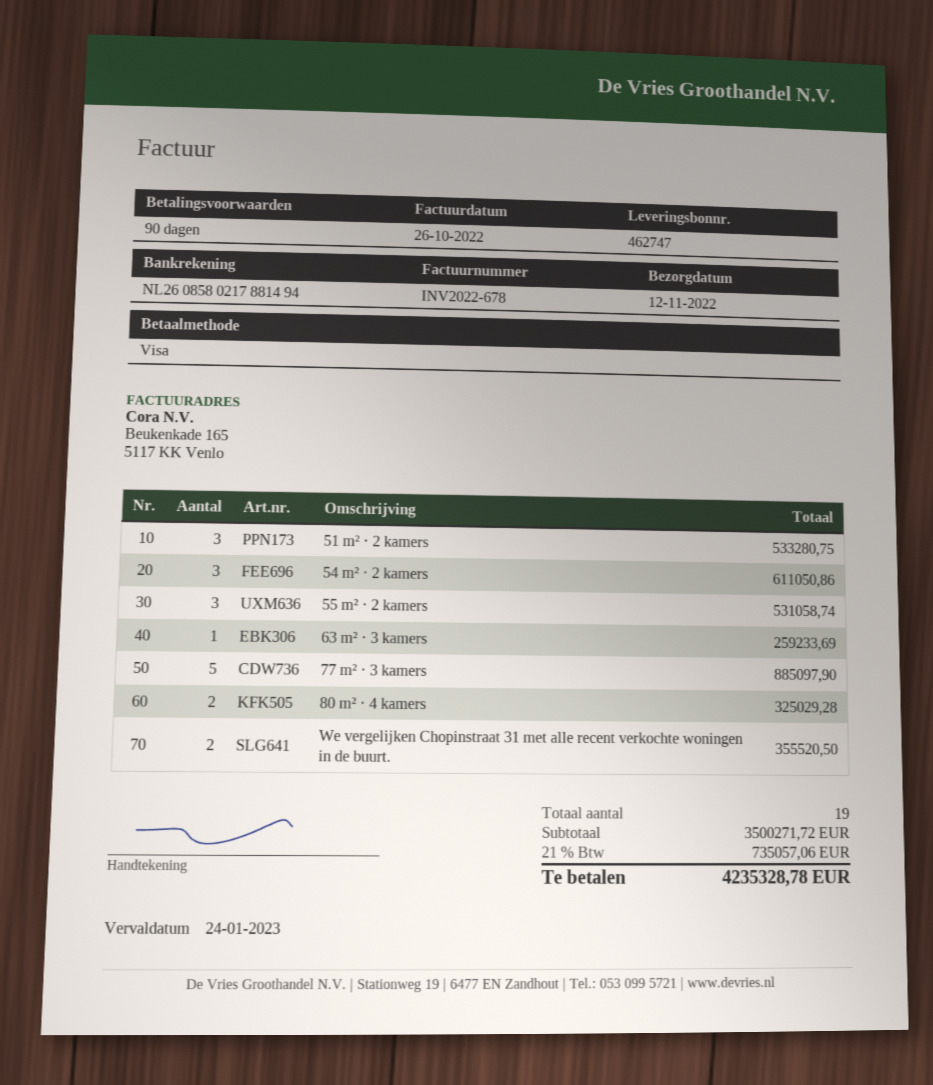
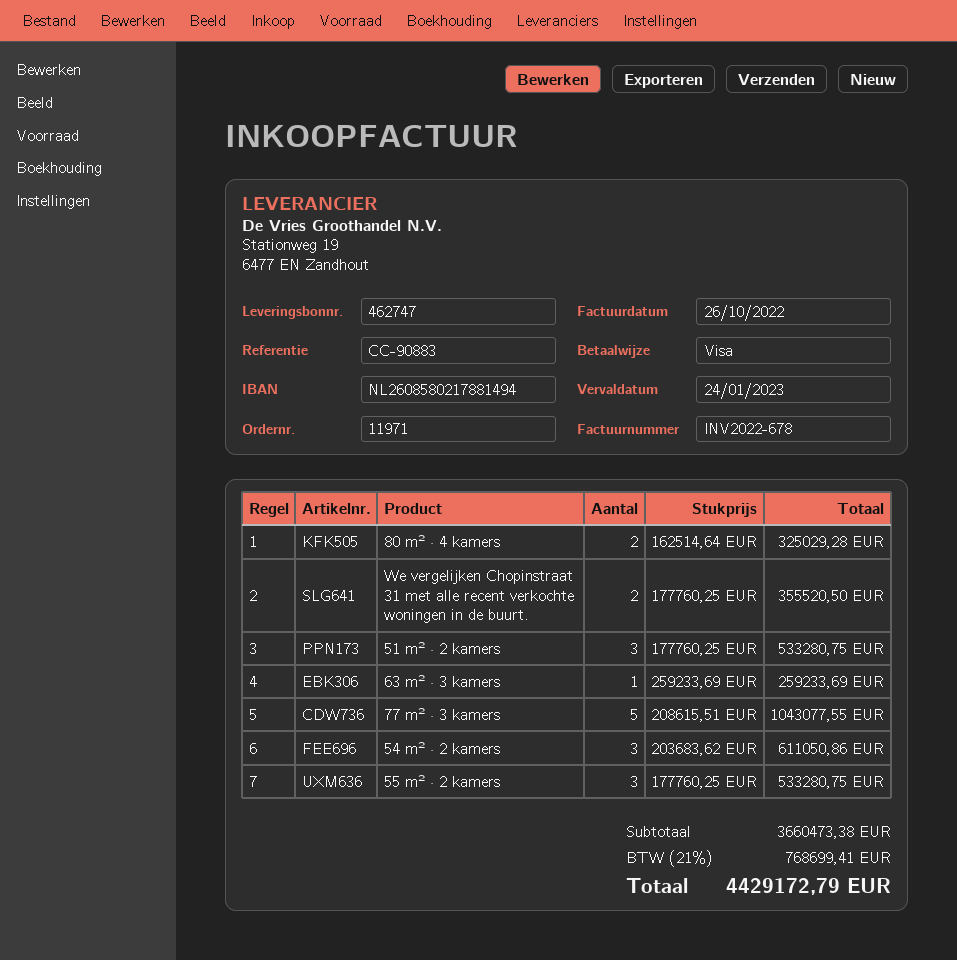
55 m² · 2 kamers: 3 for 531058.74 -> 3 for 533280.75
77 m² · 3 kamers: 5 for 885097.90 -> 5 for 1043077.55
subtotal: 3500271.72 -> 3660473.38
tax: 21% = 735057.06 -> 21% = 768699.41
total: 4235328.78 -> 4429172.79

